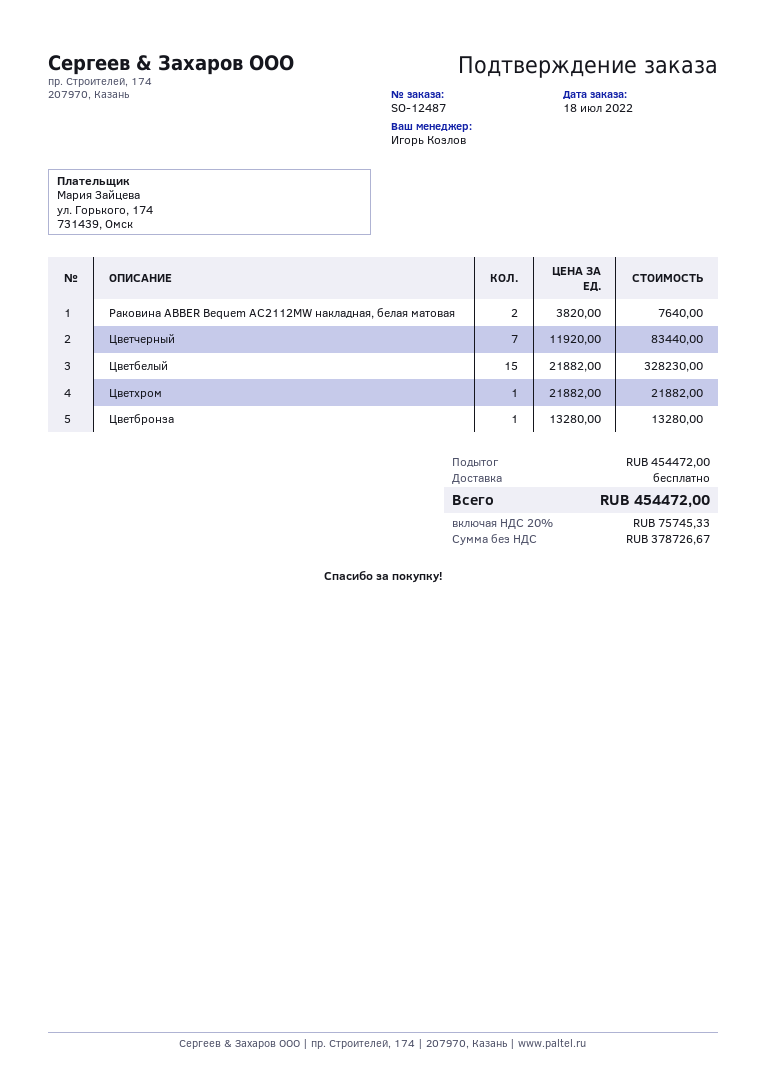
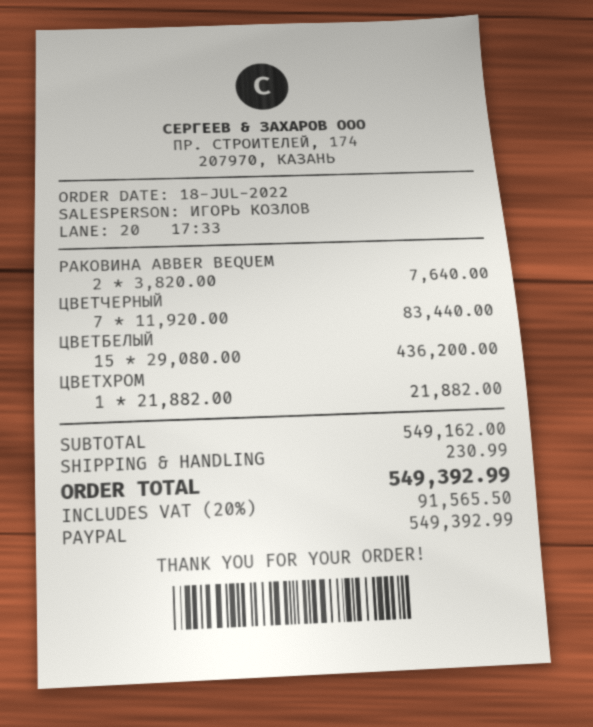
Цветбелый: 15 x 21882.00 = 328230.00 -> 15 x 29080.00 = 436200.00
Цветбронза: 1 x 13280.00 = 13280.00 -> none
subtotal: 454472.00 -> 549162.00
shipping: 0.00 -> 230.99
tax: 20% = 75745.33 -> 20% = 91565.50
total: 454472.00 -> 549392.99

